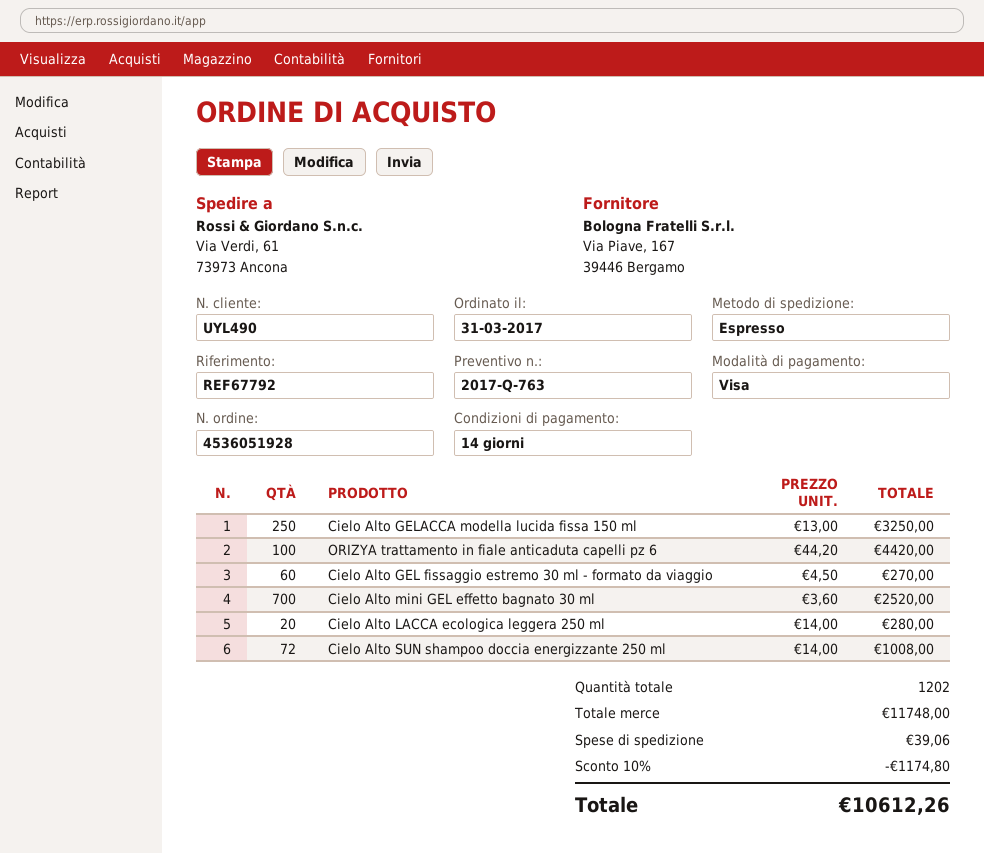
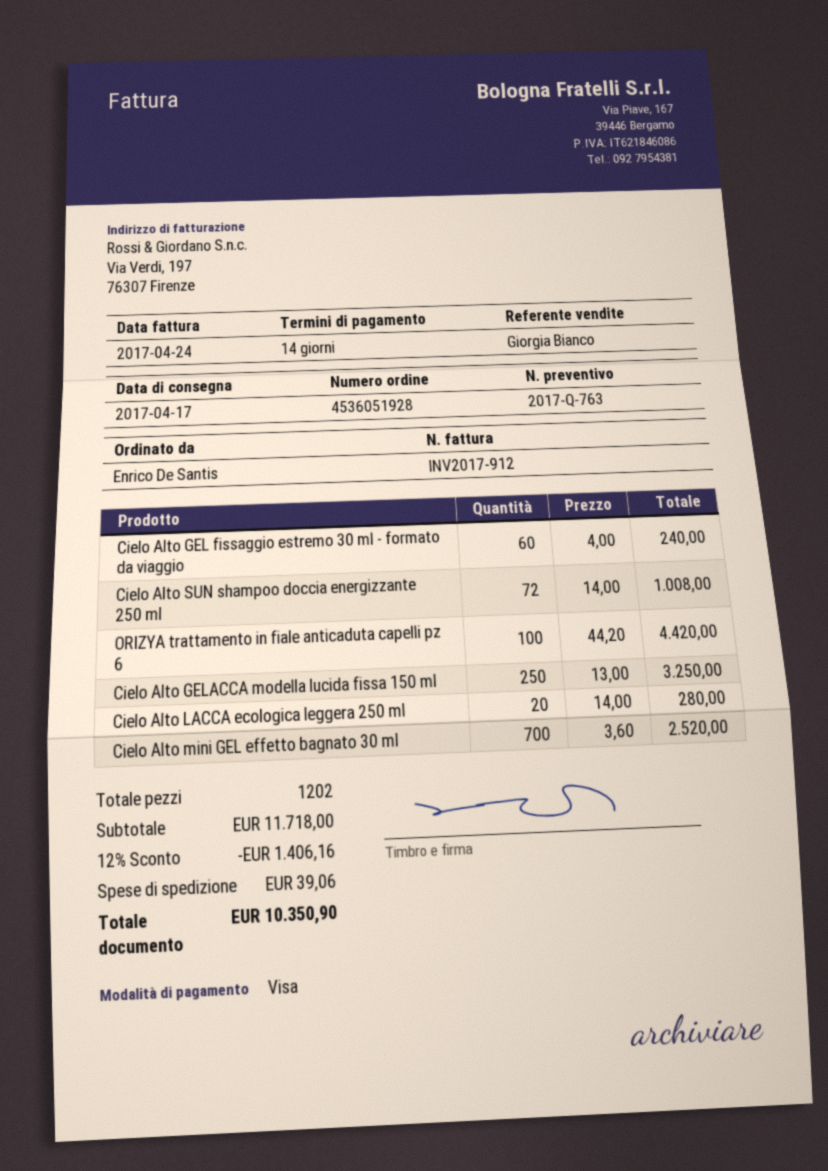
Cielo Alto GEL fissaggio estremo 30 ml - formato da viaggio: 60 x 4.50 = 270.00 -> 60 x 4.00 = 240.00
subtotal: 11748.00 -> 11718.00
discount: 10% = 1174.80 -> 12% = 1406.16
total: 10612.26 -> 10350.90

